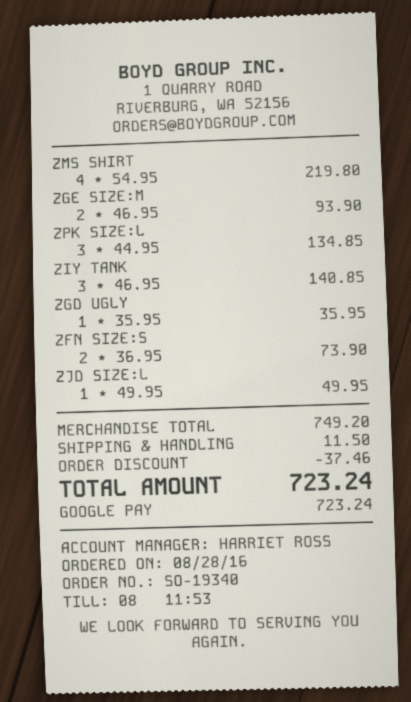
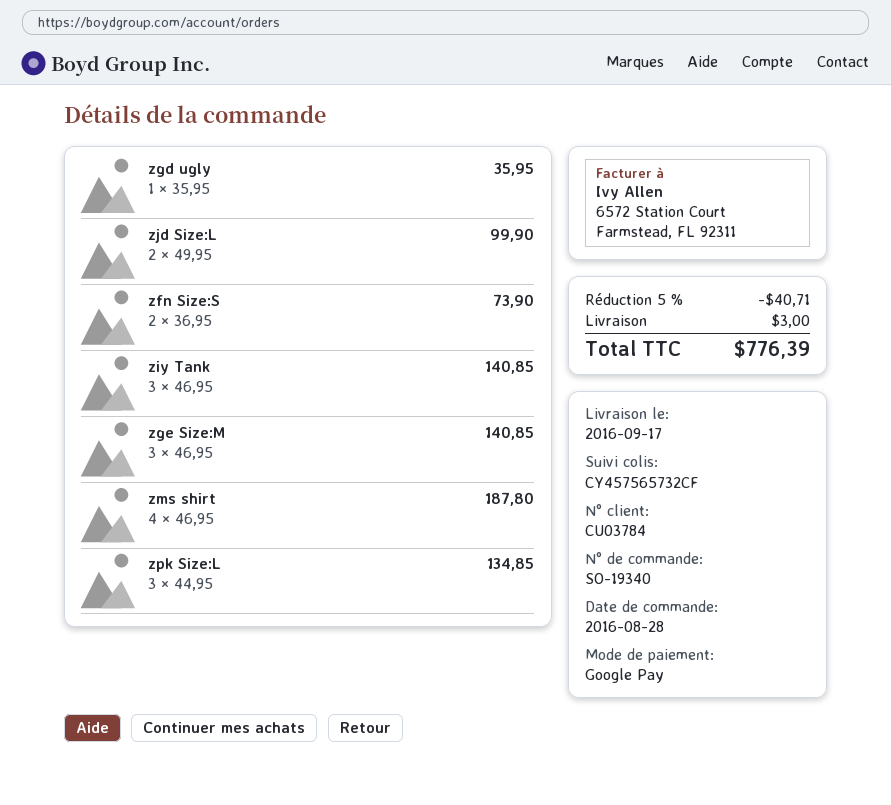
ZMS SHIRT: 4 x 54.95 = 219.80 -> 4 x 46.95 = 187.80
ZGE SIZE:M: 2 x 46.95 = 93.90 -> 3 x 46.95 = 140.85
ZJD SIZE:L: 1 x 49.95 = 49.95 -> 2 x 49.95 = 99.90
discount: 37.46 -> 40.71
shipping: 11.50 -> 3.00
total: 723.24 -> 776.39

